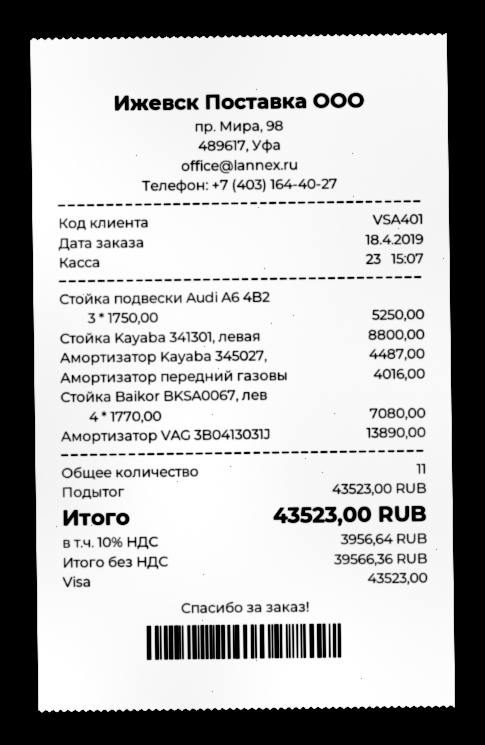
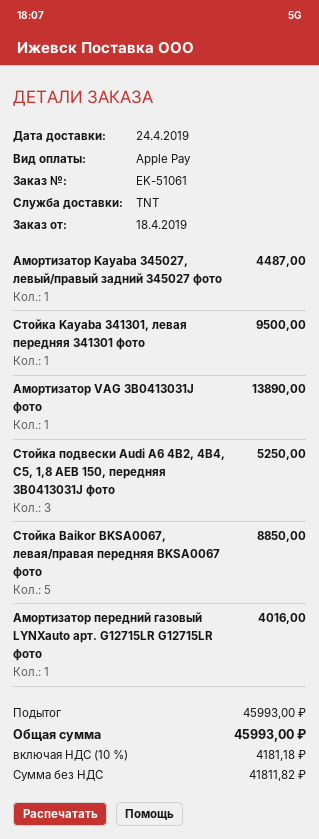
payment method: Visa -> Apple Pay
Стойка Kayaba 341301, левая: 1 for 8800.00 -> 1 for 9500.00
Стойка Baikor BKSA0067, лев: 4 for 7080.00 -> 5 for 8850.00
subtotal: 43523.00 -> 45993.00
net: 39566.36 -> 41811.82
tax: 10% = 3956.64 -> 10% = 4181.18
total: 43523.00 -> 45993.00

